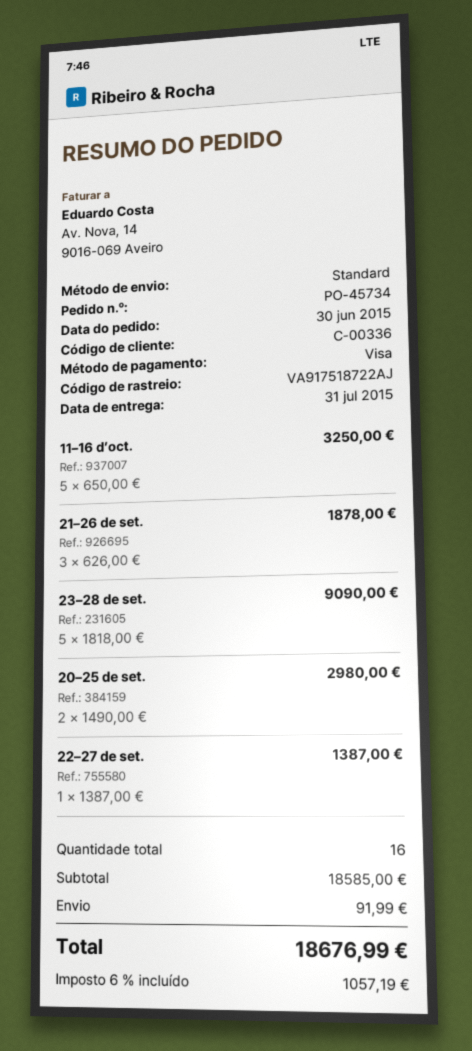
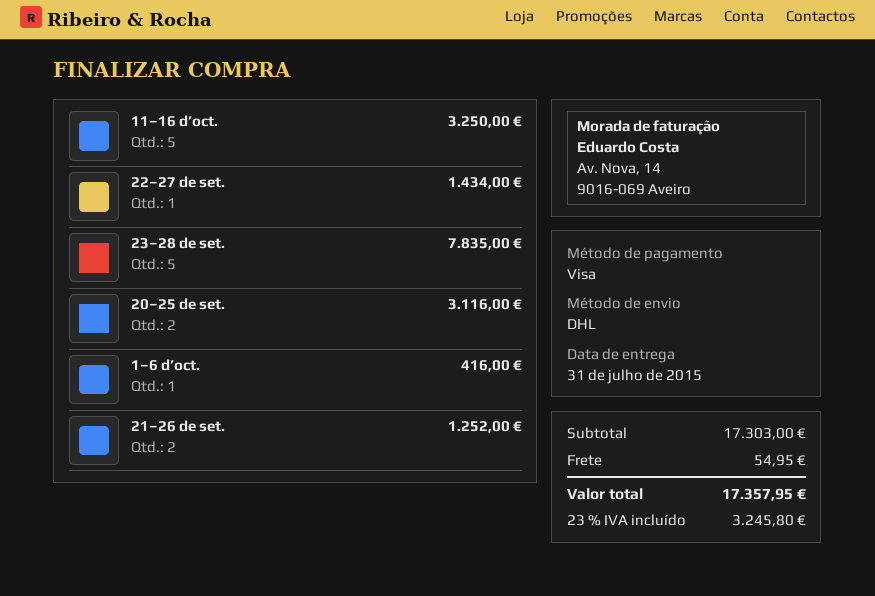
shipping method: standard -> DHL
21–26 de set.: 3 for 1878.00 -> 2 for 1252.00
23–28 de set.: 5 for 9090.00 -> 5 for 7835.00
20–25 de set.: 2 for 2980.00 -> 2 for 3116.00
22–27 de set.: 1 for 1387.00 -> 1 for 1434.00
1–6 d’oct.: none -> 1 for 416.00
subtotal: 18585.00 -> 17303.00
shipping: 91.99 -> 54.95
tax: 6% = 1057.19 -> 23% = 3245.80
total: 18676.99 -> 17357.95

